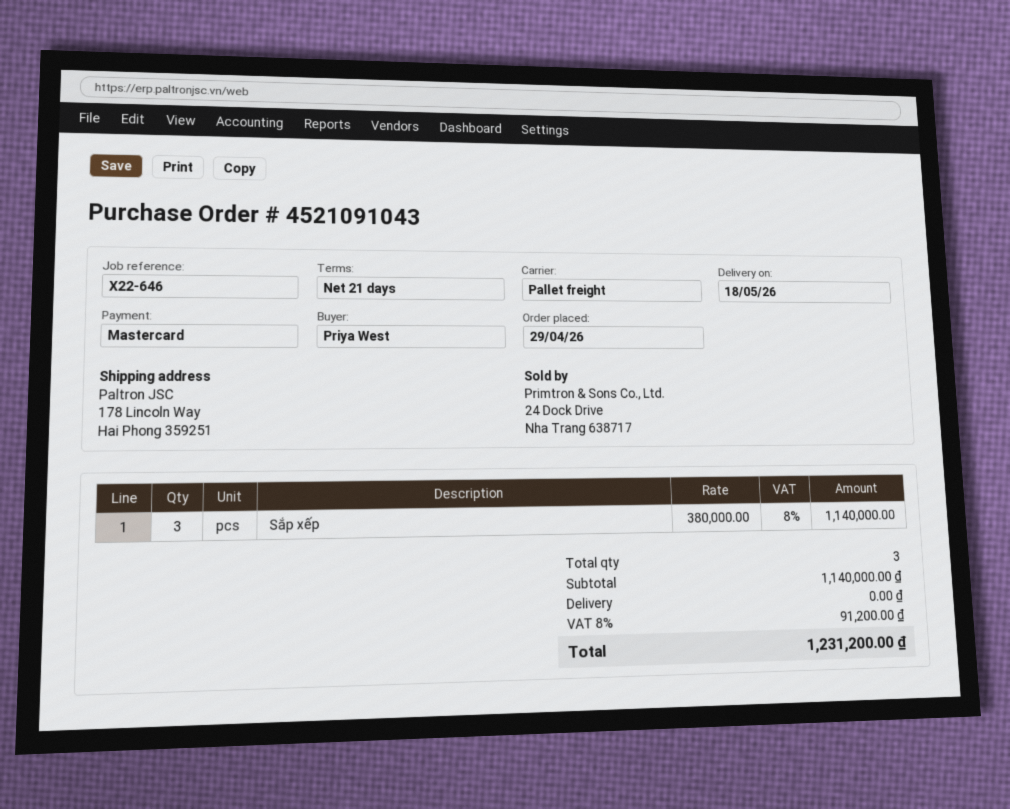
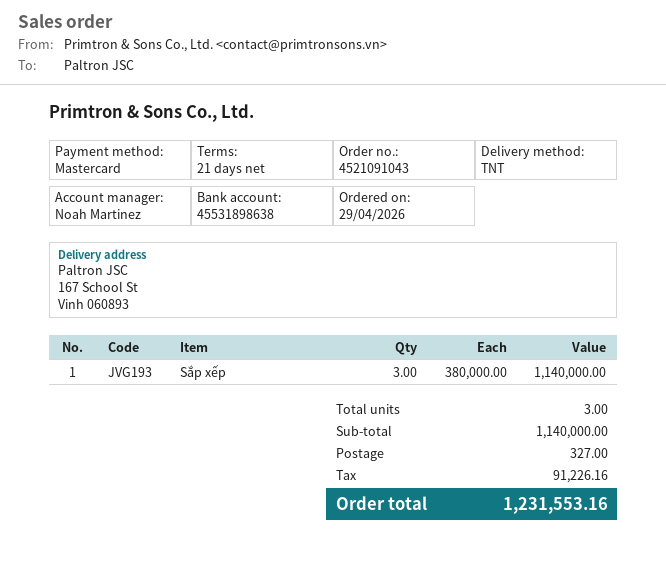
shipping method: pallet freight -> TNT
ship to: 178 Lincoln Way, Hai Phong 359251 -> 167 School St, Vinh 060893
shipping: 0.00 -> 327.00
tax: 91200.00 -> 91226.16
total: 1231200.00 -> 1231553.16

